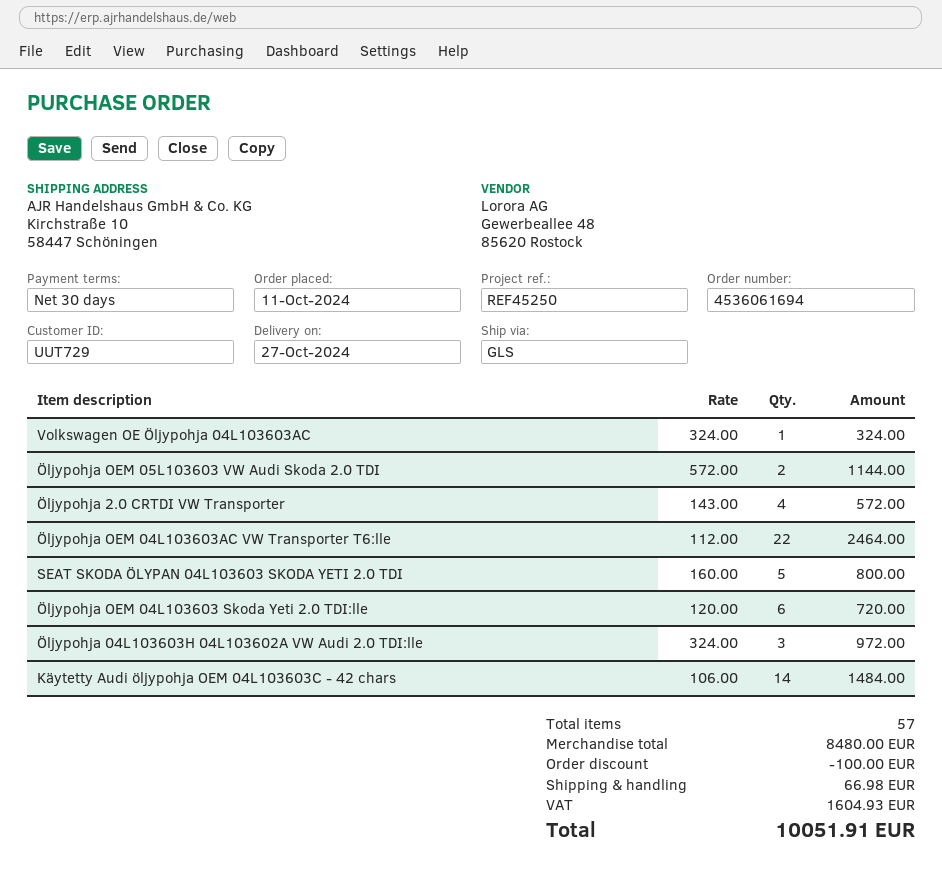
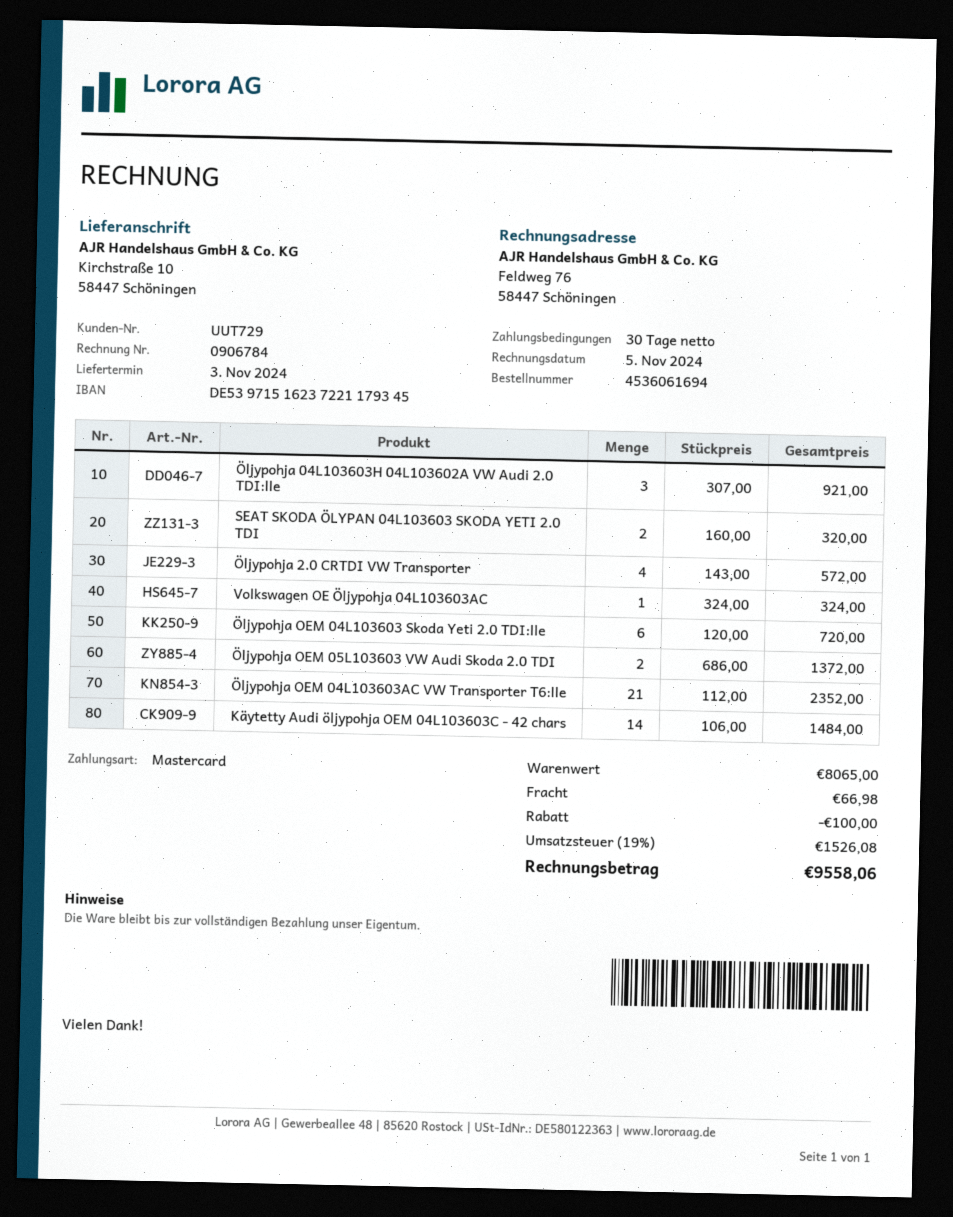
delivery date: 2024-10-27 -> 2024-11-03
Öljypohja OEM 05L103603 VW Audi Skoda 2.0 TDI: 2 x 572.00 = 1144.00 -> 2 x 686.00 = 1372.00
Öljypohja OEM 04L103603AC VW Transporter T6:lle: 22 x 112.00 = 2464.00 -> 21 x 112.00 = 2352.00
SEAT SKODA ÖLYPAN 04L103603 SKODA YETI 2.0 TDI: 5 x 160.00 = 800.00 -> 2 x 160.00 = 320.00
Öljypohja 04L103603H 04L103602A VW Audi 2.0 TDI:lle: 3 x 324.00 = 972.00 -> 3 x 307.00 = 921.00
subtotal: 8480.00 -> 8065.00
tax: 1604.93 -> 1526.08
total: 10051.91 -> 9558.06

